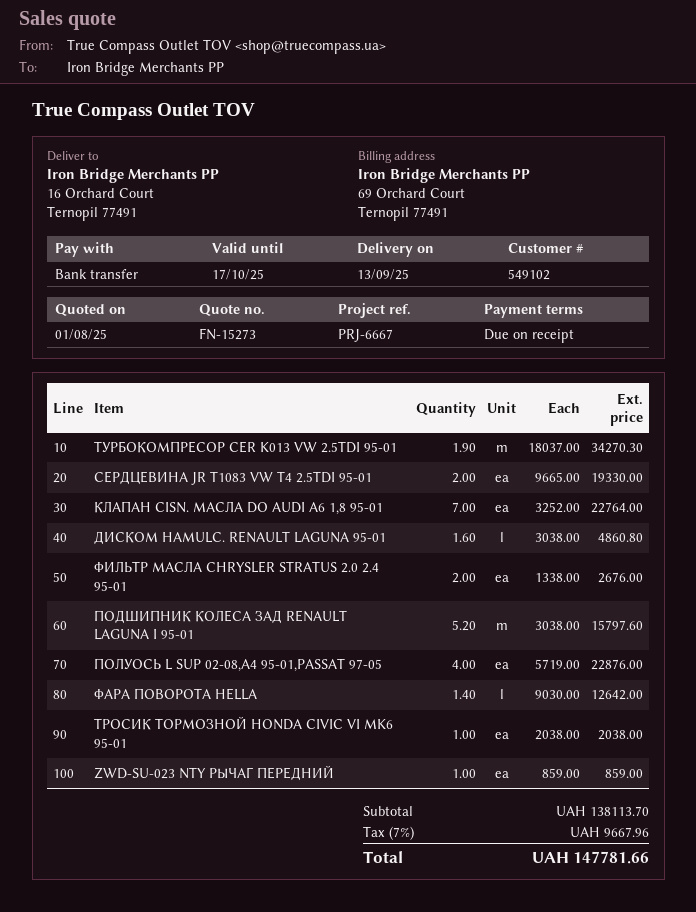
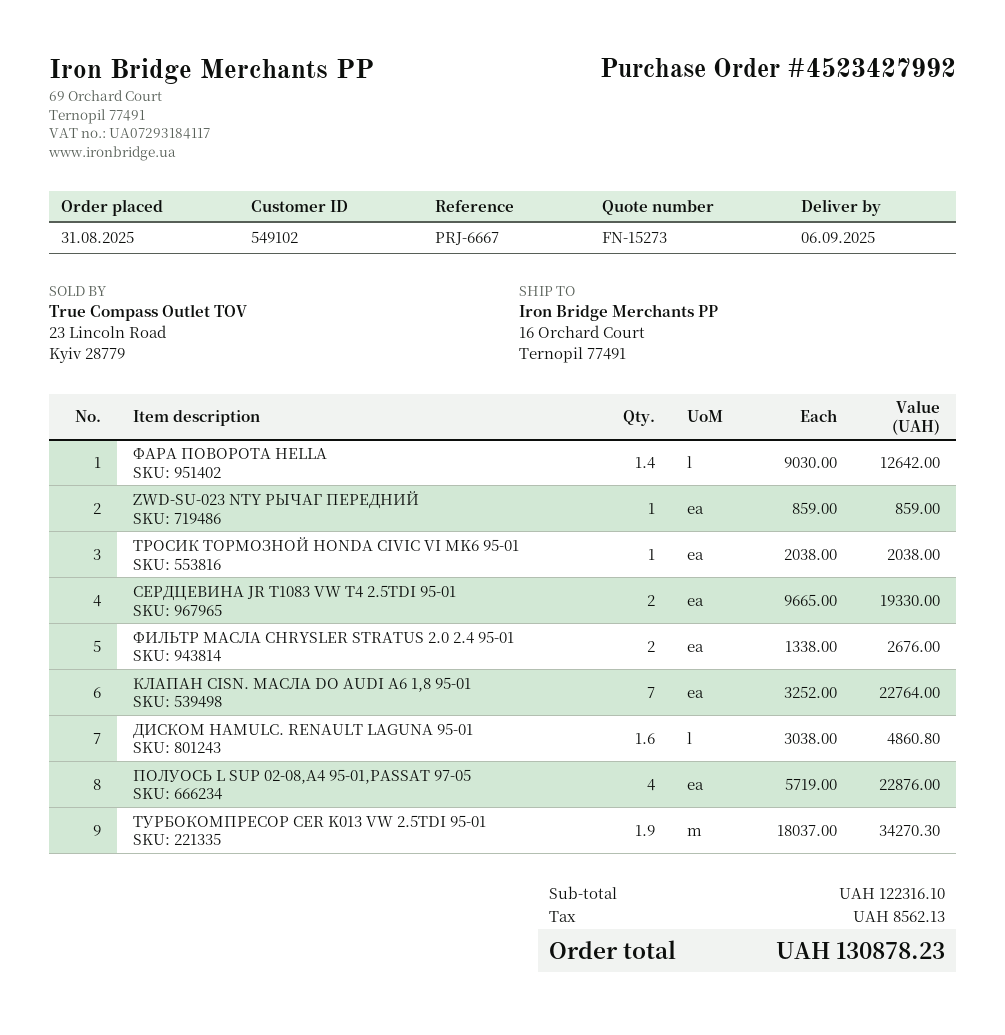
delivery date: 2025-09-13 -> 2025-09-06
ПОДШИПНИК КОЛЕСА ЗАД RENAULT LAGUNA I 95-01: 5.2 x 3038.00 = 15797.60 -> none
subtotal: 138113.70 -> 122316.10
tax: 9667.96 -> 8562.13
total: 147781.66 -> 130878.23

